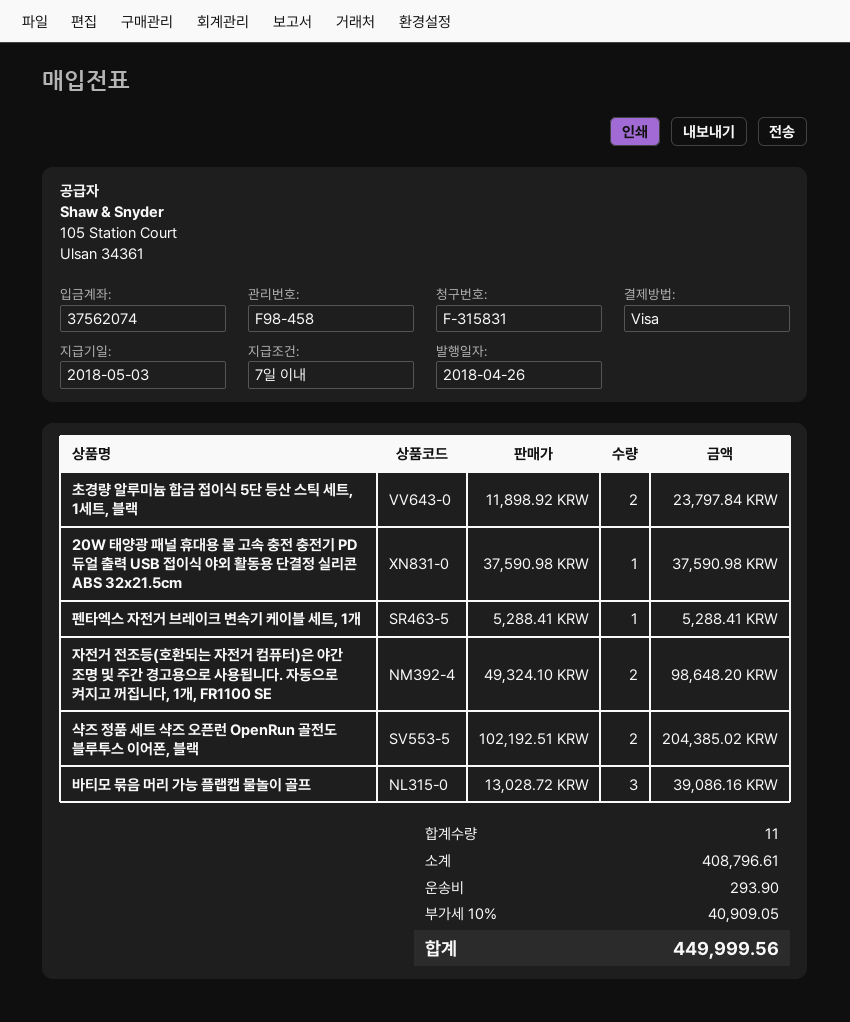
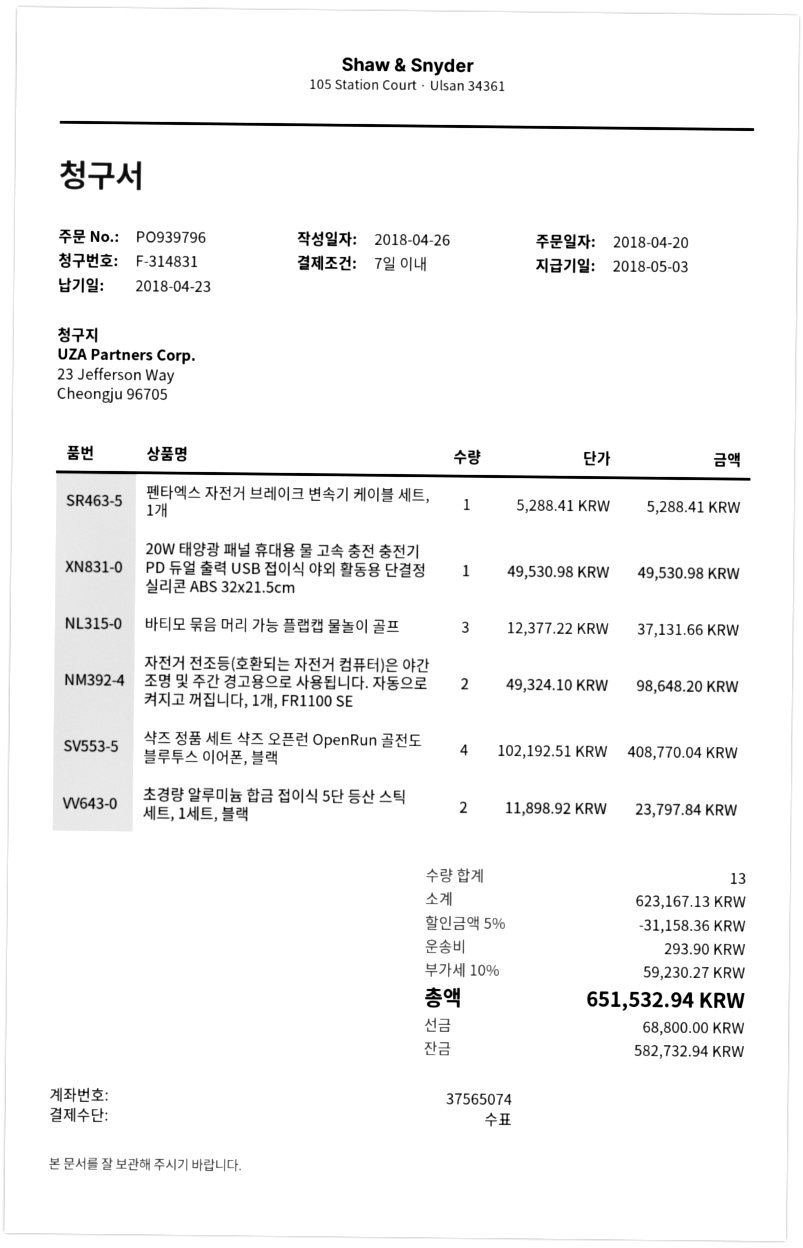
invoice number: F-315831 -> F-314831
payment method: Visa -> cheque
bank account: 37562074 -> 37565074
20W 태양광 패널 휴대용 물 고속 충전 충전기 PD 듀얼 출력 USB 접이식 야외 활동용 단결정 실리콘 ABS 32x21.5cm: 1 x 37590.98 = 37590.98 -> 1 x 49530.98 = 49530.98
샥즈 정품 세트 샥즈 오픈런 OpenRun 골전도 블루투스 이어폰, 블랙: 2 x 102192.51 = 204385.02 -> 4 x 102192.51 = 408770.04
바티모 묶음 머리 가능 플랩캡 물놀이 골프: 3 x 13028.72 = 39086.16 -> 3 x 12377.22 = 37131.66
total quantity: 11 -> 13
subtotal: 408796.61 -> 623167.13
discount: none -> 5% = 31158.36
tax: 10% = 40909.05 -> 10% = 59230.27
total: 449999.56 -> 651532.94

